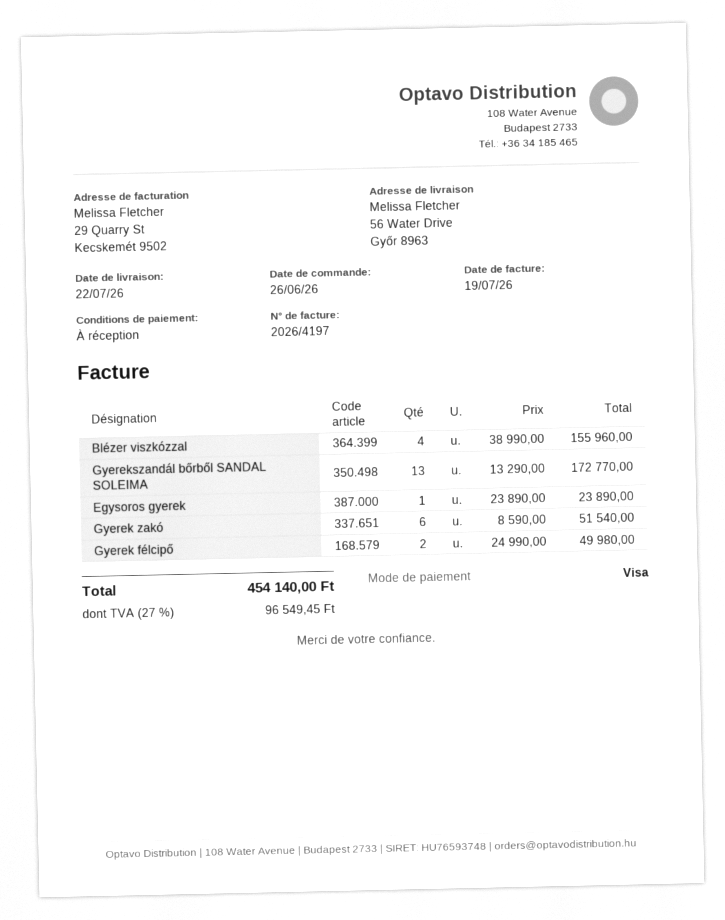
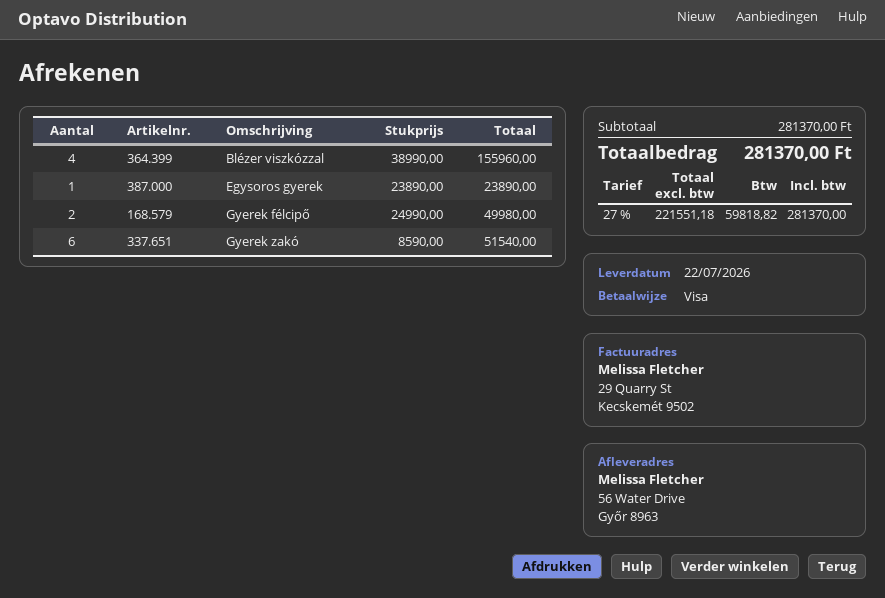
Gyerekszandál bőrből SANDAL SOLEIMA: 13 x 13290.00 = 172770.00 -> none
tax: 27% = 96549.45 -> 27% = 59818.82
total: 454140.00 -> 281370.00

